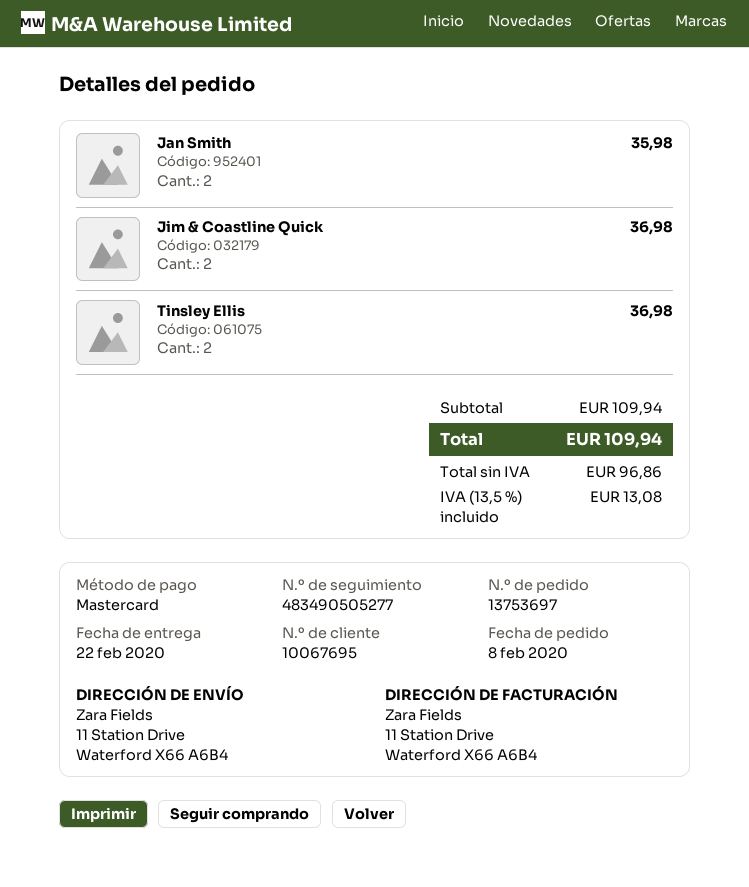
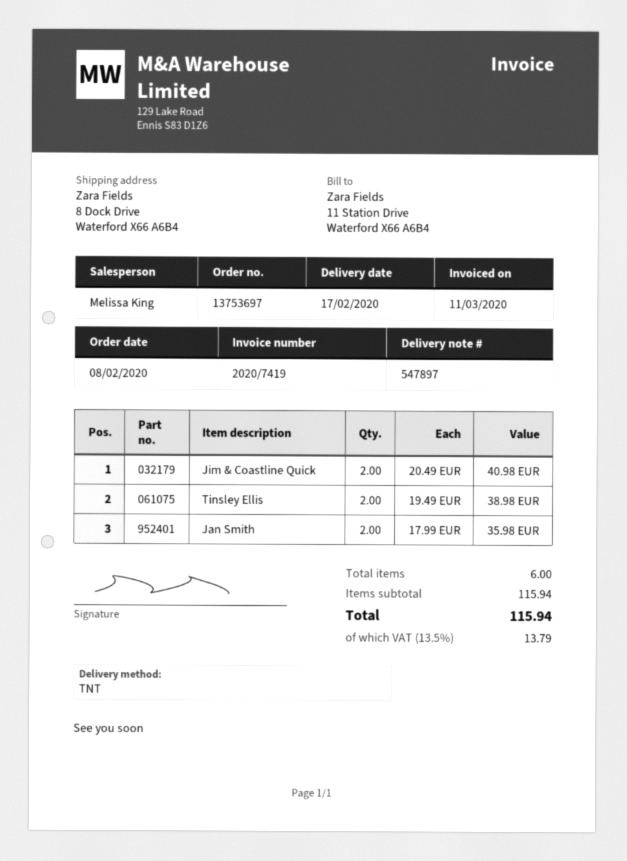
delivery date: 2020-02-22 -> 2020-02-17
ship to: 11 Station Drive, Waterford X66 A6B4 -> 8 Dock Drive, Waterford X66 A6B4
Jim & Coastline Quick: 2 for 36.98 -> 2 for 40.98
Tinsley Ellis: 2 for 36.98 -> 2 for 38.98
subtotal: 109.94 -> 115.94
tax: 13.5% = 13.08 -> 13.5% = 13.79
total: 109.94 -> 115.94

